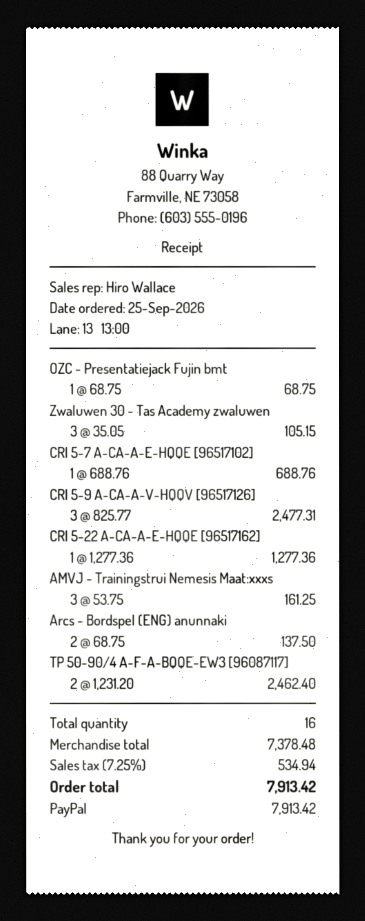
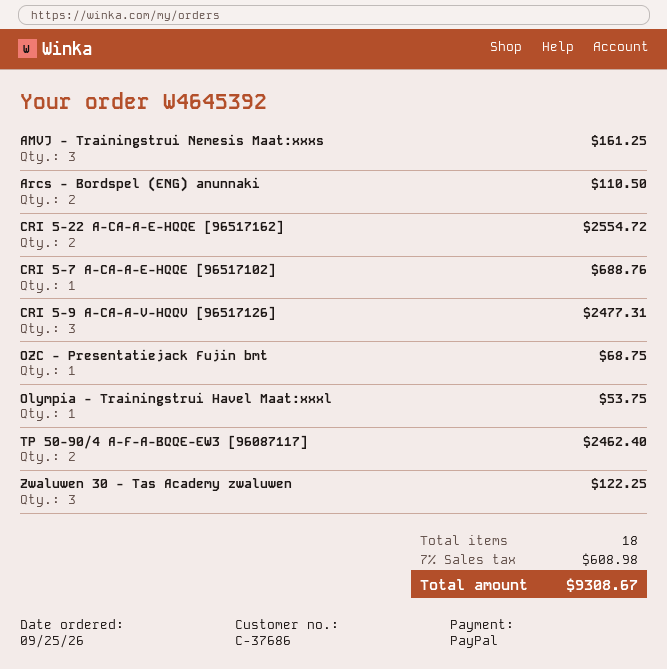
Zwaluwen 30 - Tas Academy zwaluwen: 3 for 105.15 -> 3 for 122.25
CRI 5-22 A-CA-A-E-HQQE [96517162]: 1 for 1277.36 -> 2 for 2554.72
Arcs - Bordspel (ENG) anunnaki: 2 for 137.50 -> 2 for 110.50
Olympia - Trainingstrui Havel Maat:xxxl: none -> 1 for 53.75
total quantity: 16 -> 18
tax: 7.25% = 534.94 -> 7% = 608.98
total: 7913.42 -> 9308.67

